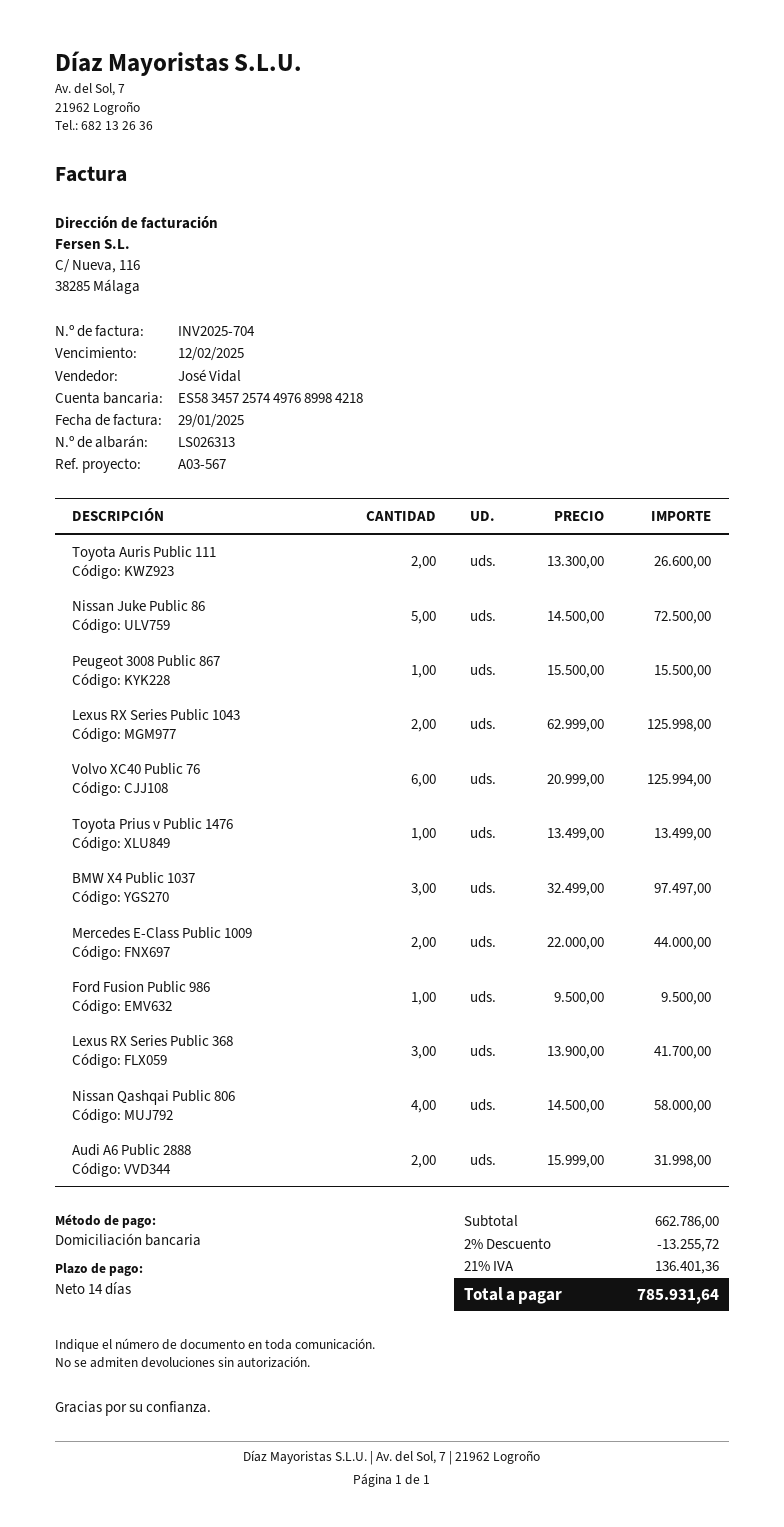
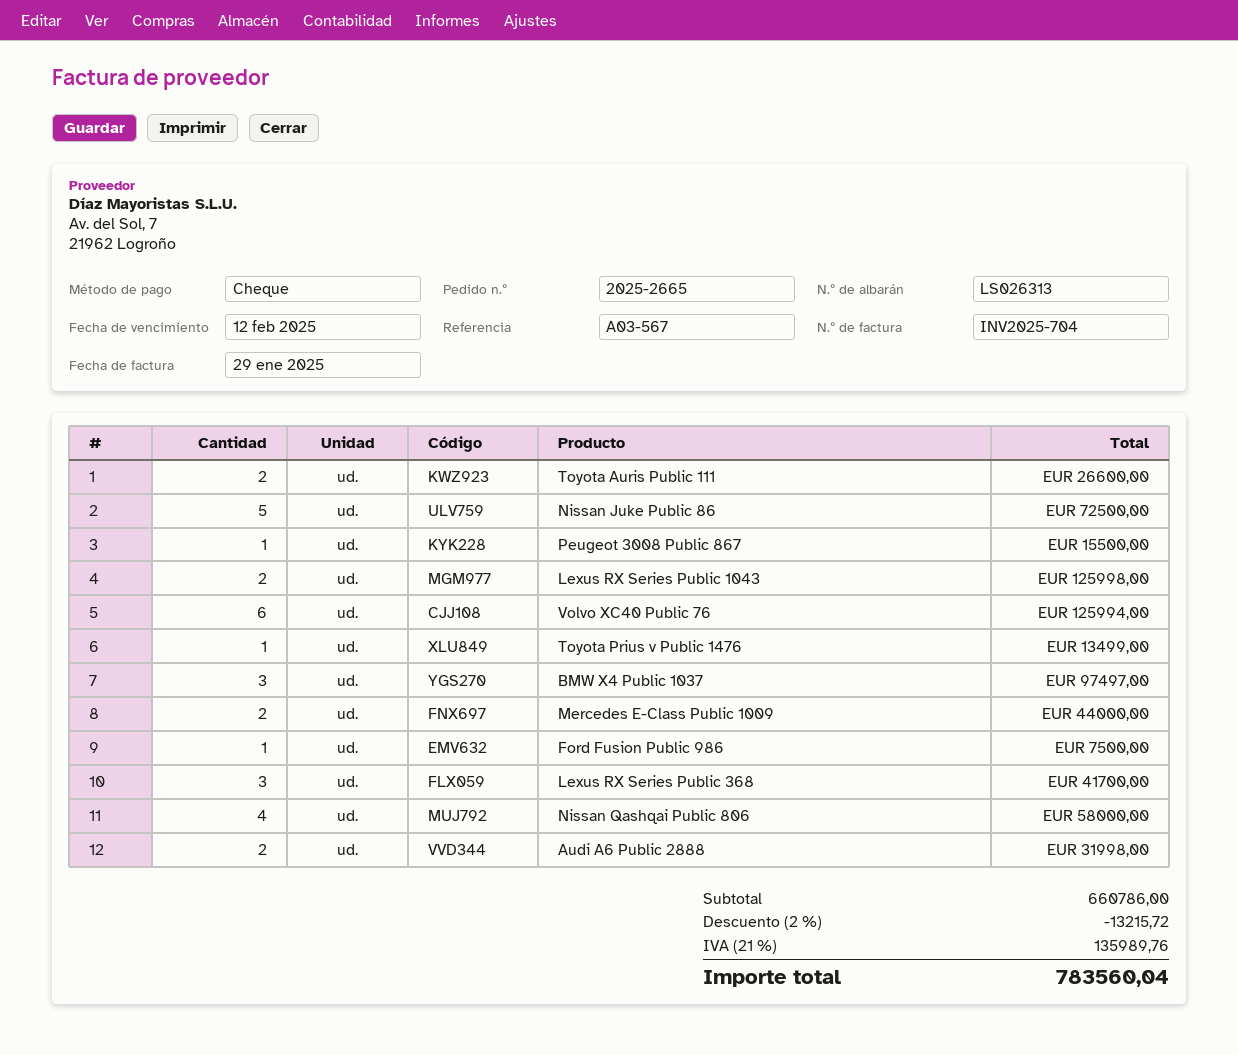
payment method: direct debit -> cheque
Ford Fusion Public 986: 1 for 9500.00 -> 1 for 7500.00
subtotal: 662786.00 -> 660786.00
discount: 2% = 13255.72 -> 2% = 13215.72
tax: 21% = 136401.36 -> 21% = 135989.76
total: 785931.64 -> 783560.04

